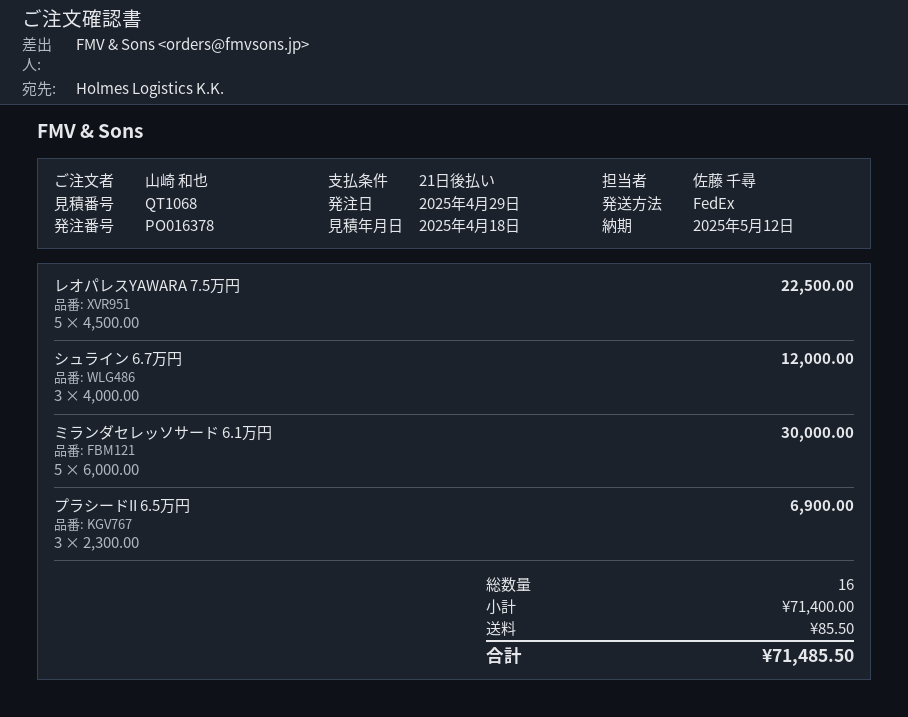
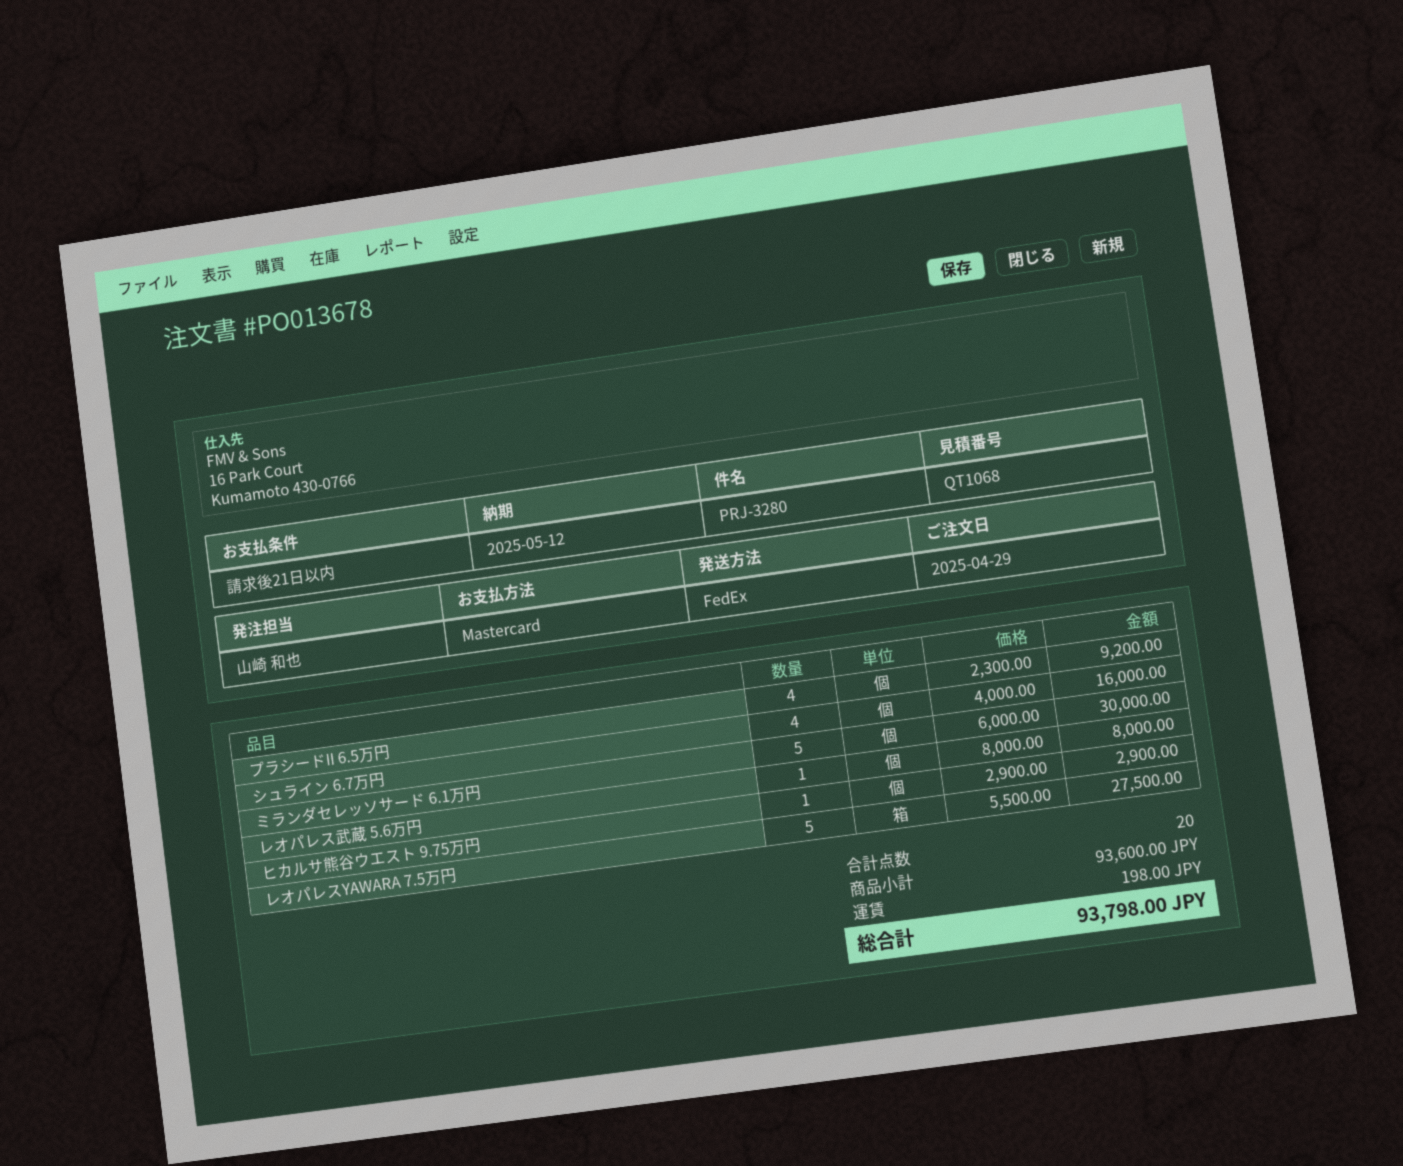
order number: PO016378 -> PO013678
レオパレスYAWARA 7.5万円: 5 x 4500.00 = 22500.00 -> 5 x 5500.00 = 27500.00
シュライン 6.7万円: 3 x 4000.00 = 12000.00 -> 4 x 4000.00 = 16000.00
プラシードII 6.5万円: 3 x 2300.00 = 6900.00 -> 4 x 2300.00 = 9200.00
レオパレス武蔵 5.6万円: none -> 1 x 8000.00 = 8000.00
ヒカルサ熊谷ウエスト 9.75万円: none -> 1 x 2900.00 = 2900.00
total quantity: 16 -> 20
subtotal: 71400.00 -> 93600.00
shipping: 85.50 -> 198.00
total: 71485.50 -> 93798.00

